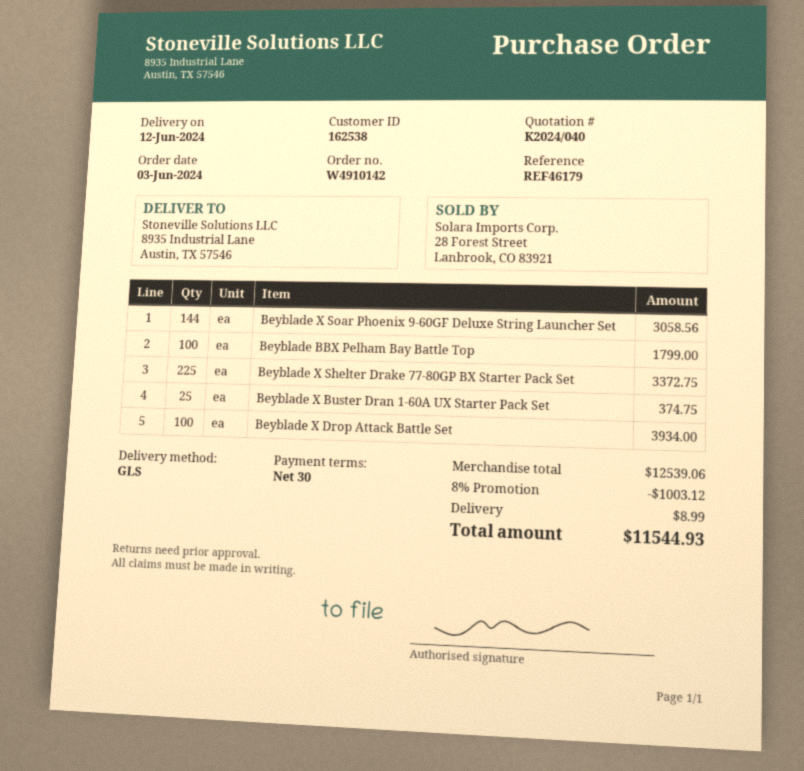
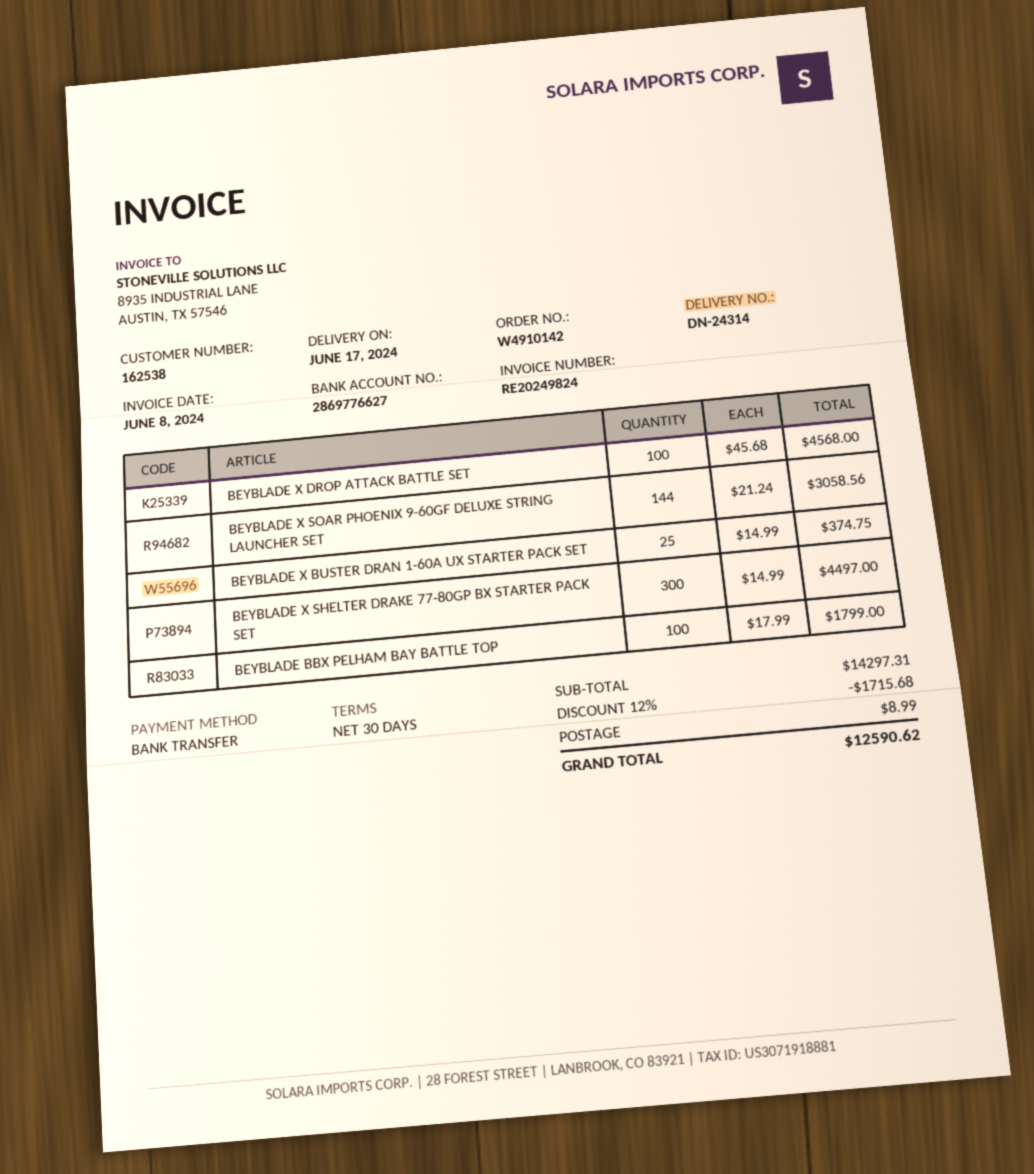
delivery date: 2024-06-12 -> 2024-06-17
Beyblade X Shelter Drake 77-80GP BX Starter Pack Set: 225 for 3372.75 -> 300 for 4497.00
Beyblade X Drop Attack Battle Set: 100 for 3934.00 -> 100 for 4568.00
subtotal: 12539.06 -> 14297.31
discount: 8% = 1003.12 -> 12% = 1715.68
total: 11544.93 -> 12590.62

